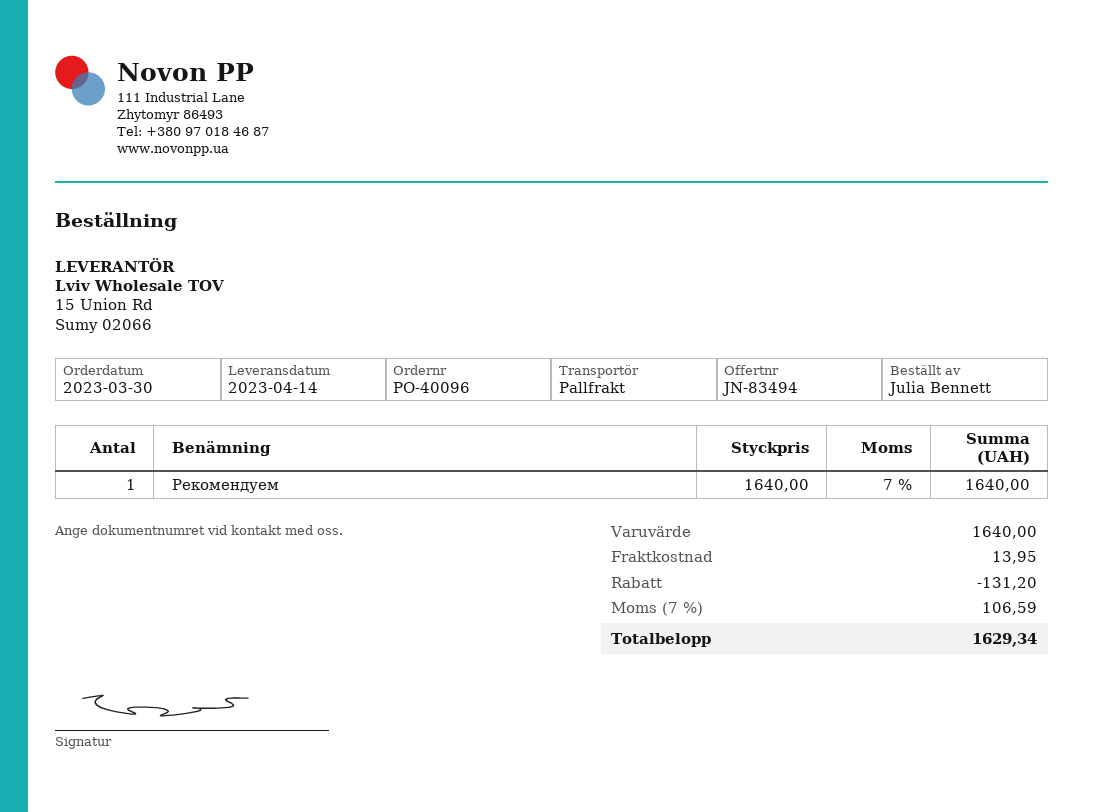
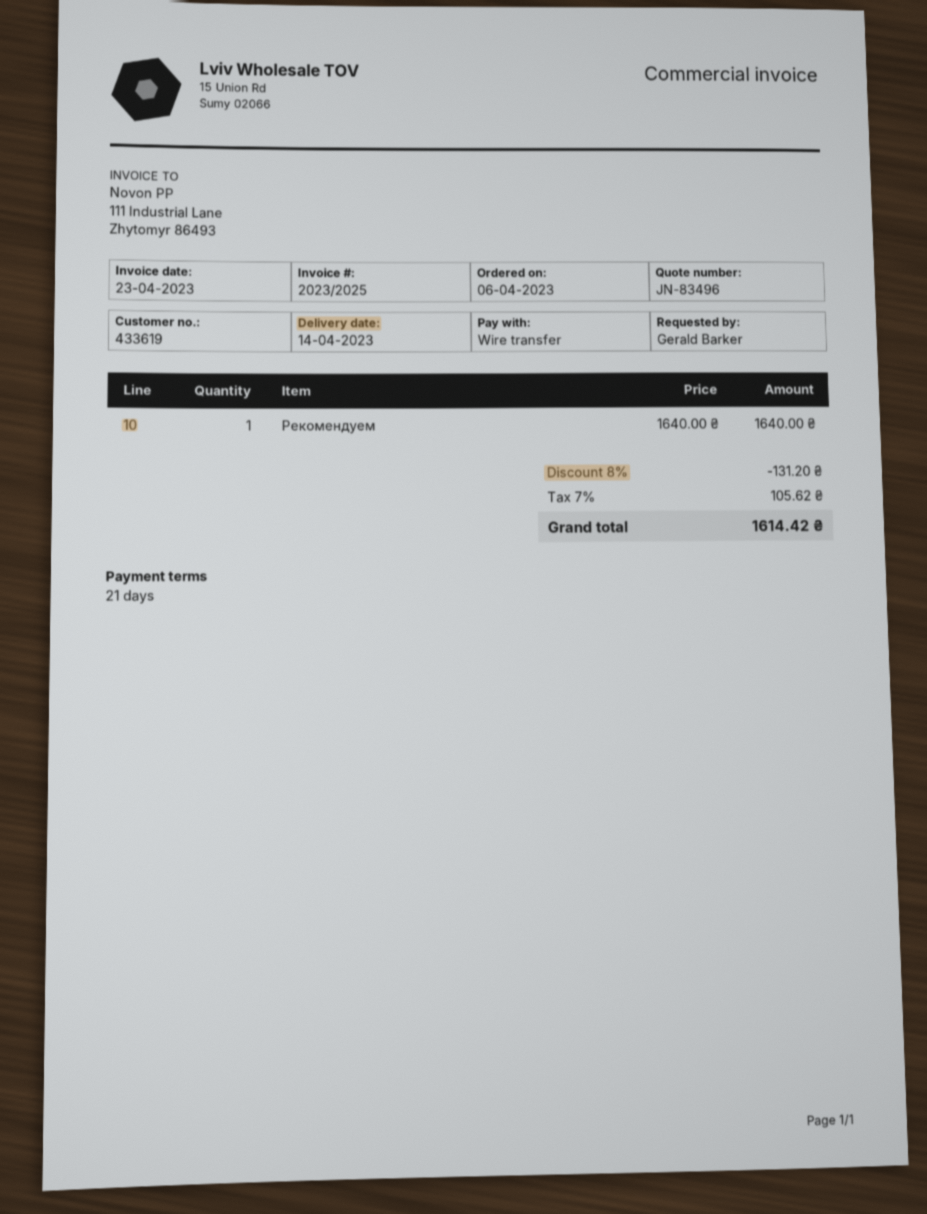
quote number: JN-83494 -> JN-83496
order date: 2023-03-30 -> 2023-04-06
ordered by: Julia Bennett -> Gerald Barker
shipping: 13.95 -> none
tax: 7% = 106.59 -> 7% = 105.62
total: 1629.34 -> 1614.42

